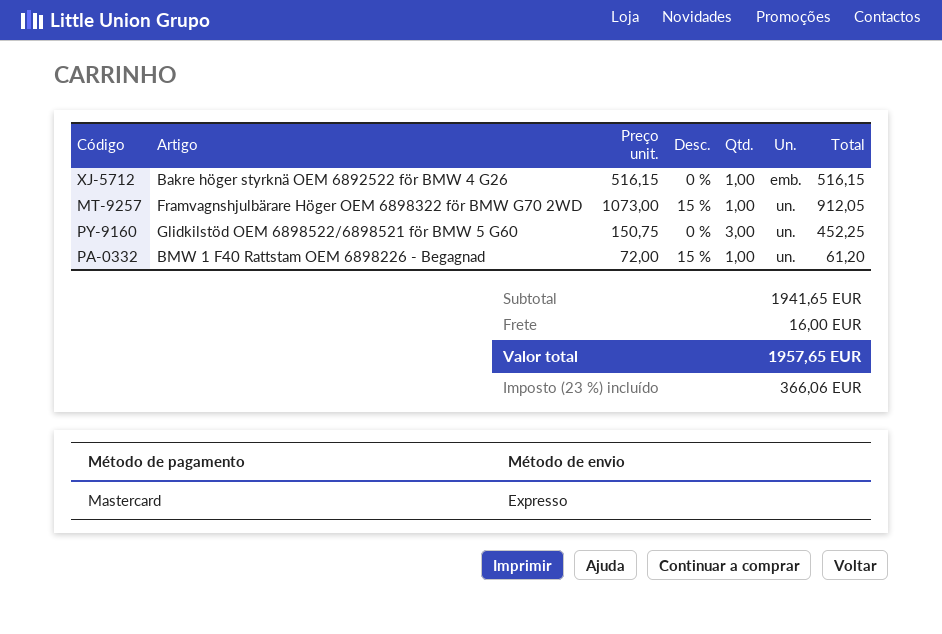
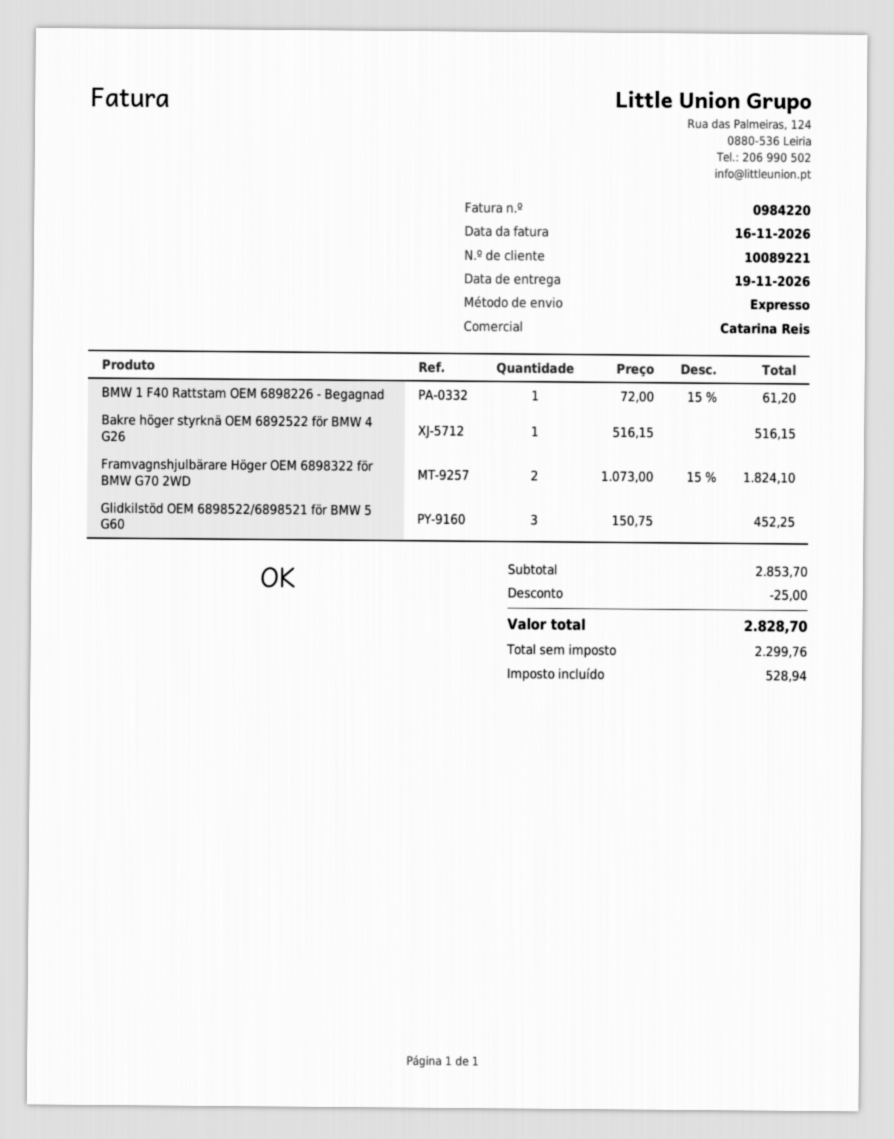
Framvagnshjulbärare Höger OEM 6898322 för BMW G70 2WD: 1 x 1073.00 - 15% = 912.05 -> 2 x 1073.00 - 15% = 1824.10
subtotal: 1941.65 -> 2853.70
discount: none -> 25.00
shipping: 16.00 -> none
tax: 366.06 -> 528.94
total: 1957.65 -> 2828.70

